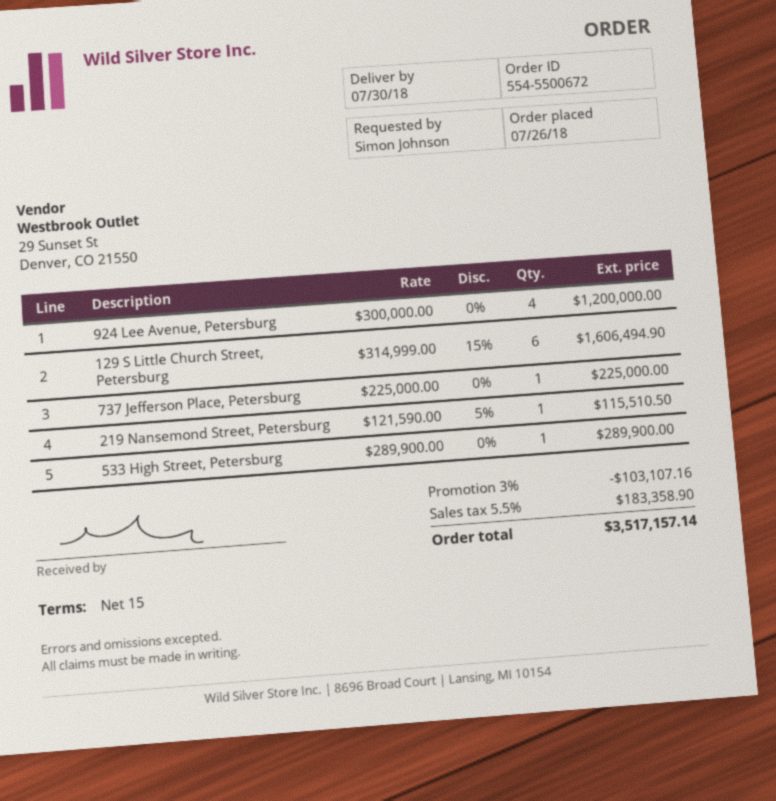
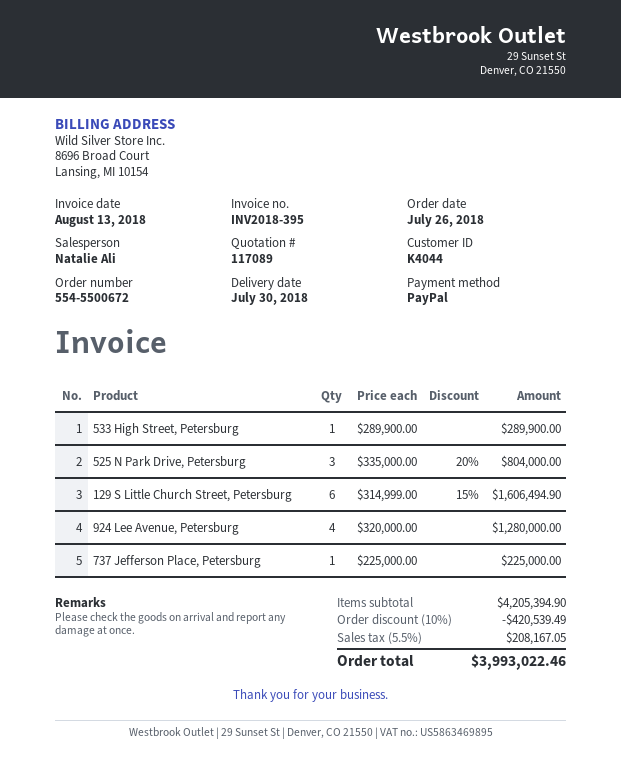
924 Lee Avenue, Petersburg: 4 x 300000.00 = 1200000.00 -> 4 x 320000.00 = 1280000.00
219 Nansemond Street, Petersburg: 1 x 121590.00 - 5% = 115510.50 -> none
525 N Park Drive, Petersburg: none -> 3 x 335000.00 - 20% = 804000.00
discount: 3% = 103107.16 -> 10% = 420539.49
tax: 5.5% = 183358.90 -> 5.5% = 208167.05
total: 3517157.14 -> 3993022.46

